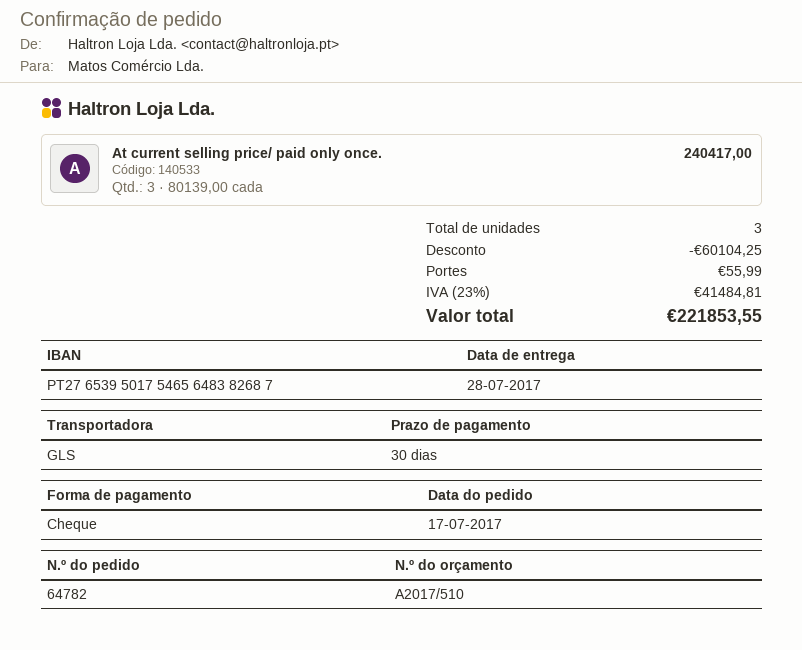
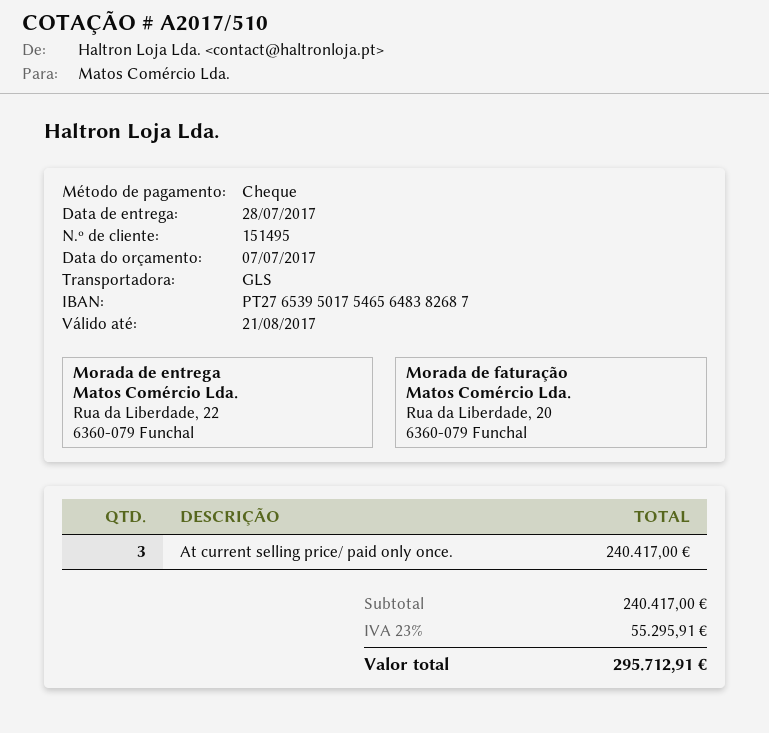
discount: 60104.25 -> none
shipping: 55.99 -> none
tax: 23% = 41484.81 -> 23% = 55295.91
total: 221853.55 -> 295712.91

